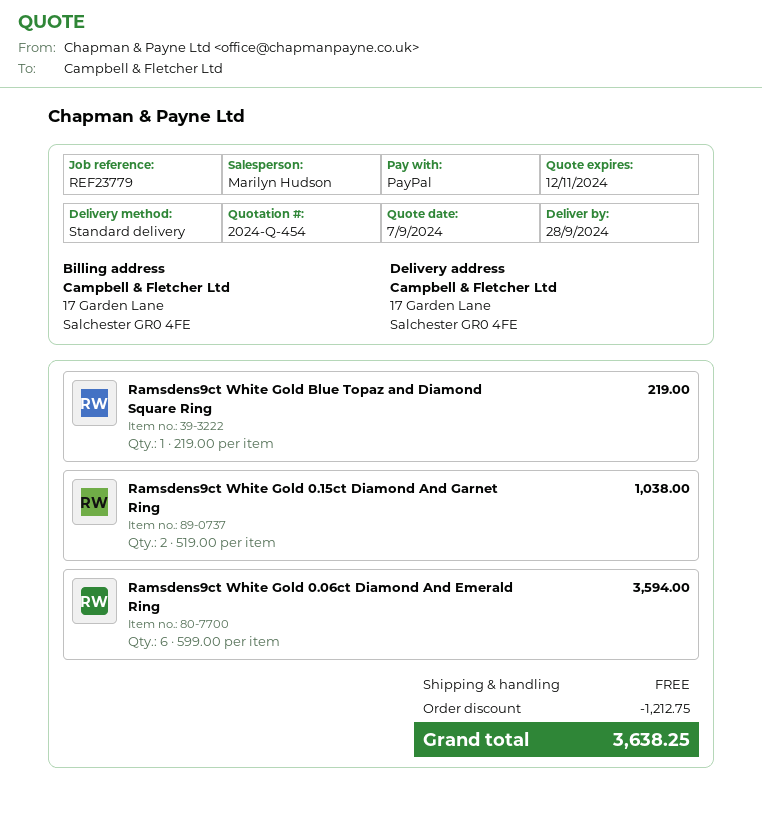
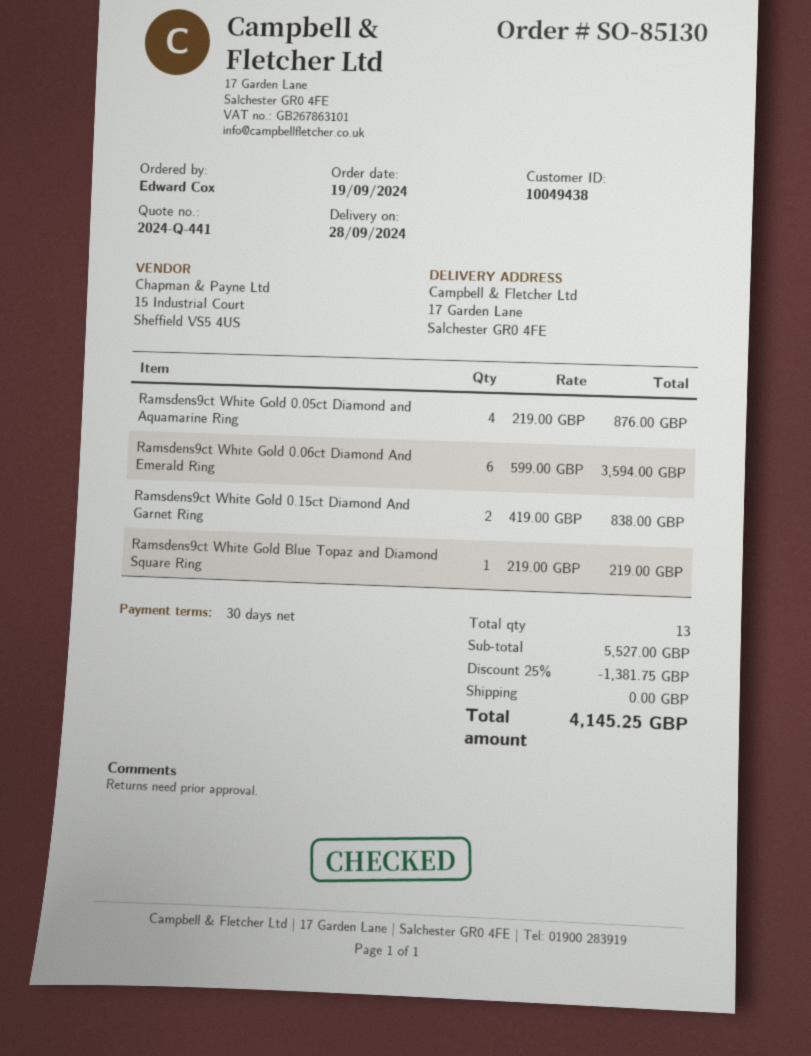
quote number: 2024-Q-454 -> 2024-Q-441
Ramsdens9ct White Gold 0.15ct Diamond And Garnet Ring: 2 x 519.00 = 1038.00 -> 2 x 419.00 = 838.00
Ramsdens9ct White Gold 0.05ct Diamond and Aquamarine Ring: none -> 4 x 219.00 = 876.00
discount: 1212.75 -> 1381.75
total: 3638.25 -> 4145.25

